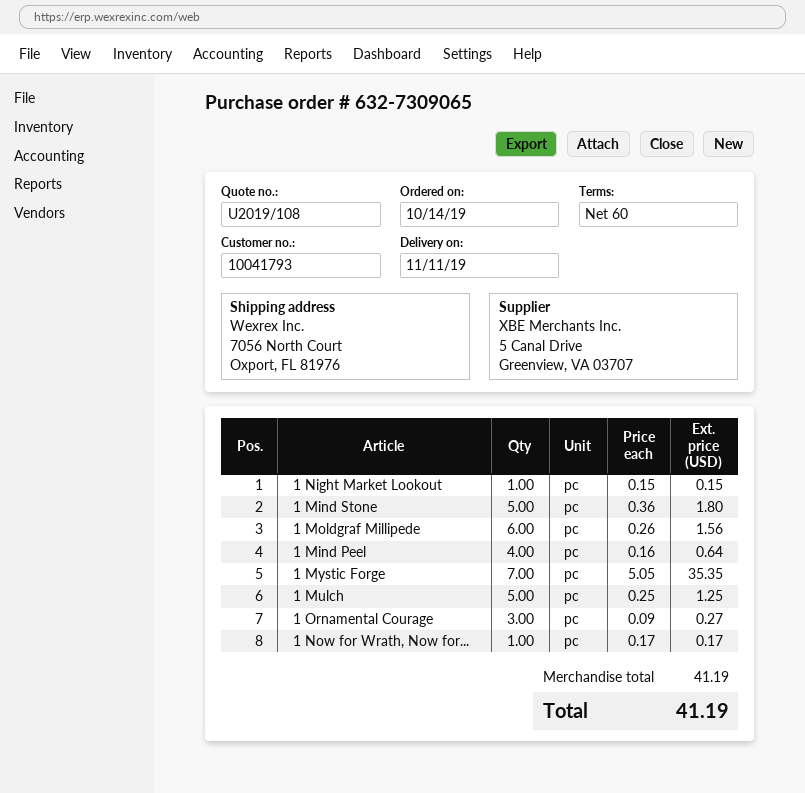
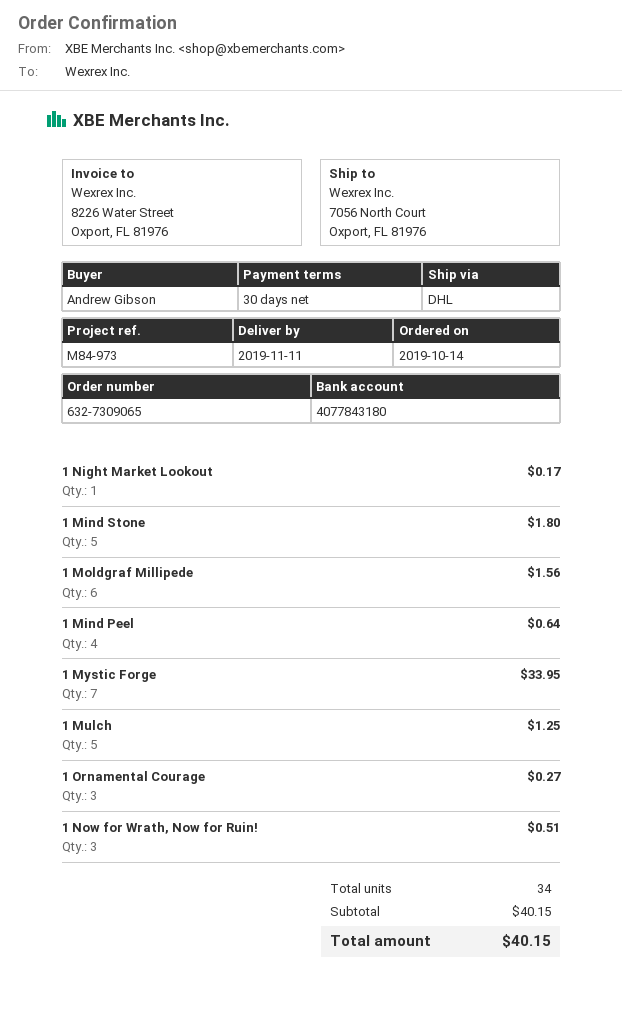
payment terms: 60 days -> 30 days
1 Night Market Lookout: 1 for 0.15 -> 1 for 0.17
1 Mystic Forge: 7 for 35.35 -> 7 for 33.95
1 Now for Wrath, Now for...: 1 for 0.17 -> 3 for 0.51
subtotal: 41.19 -> 40.15
total: 41.19 -> 40.15

